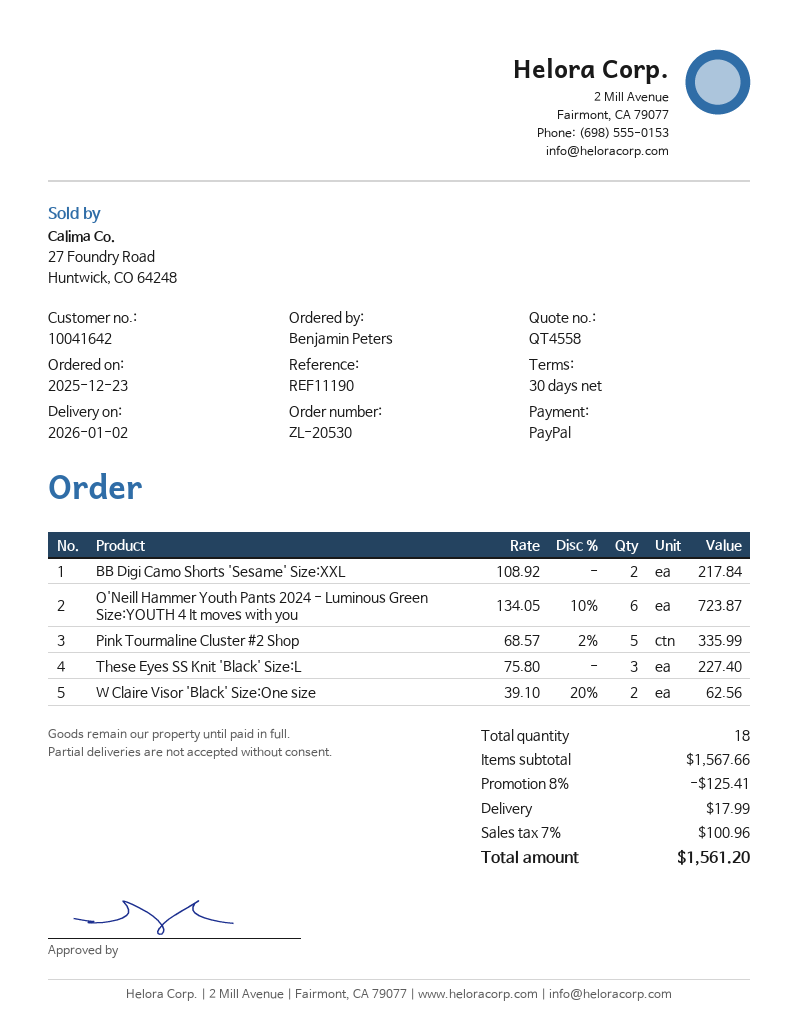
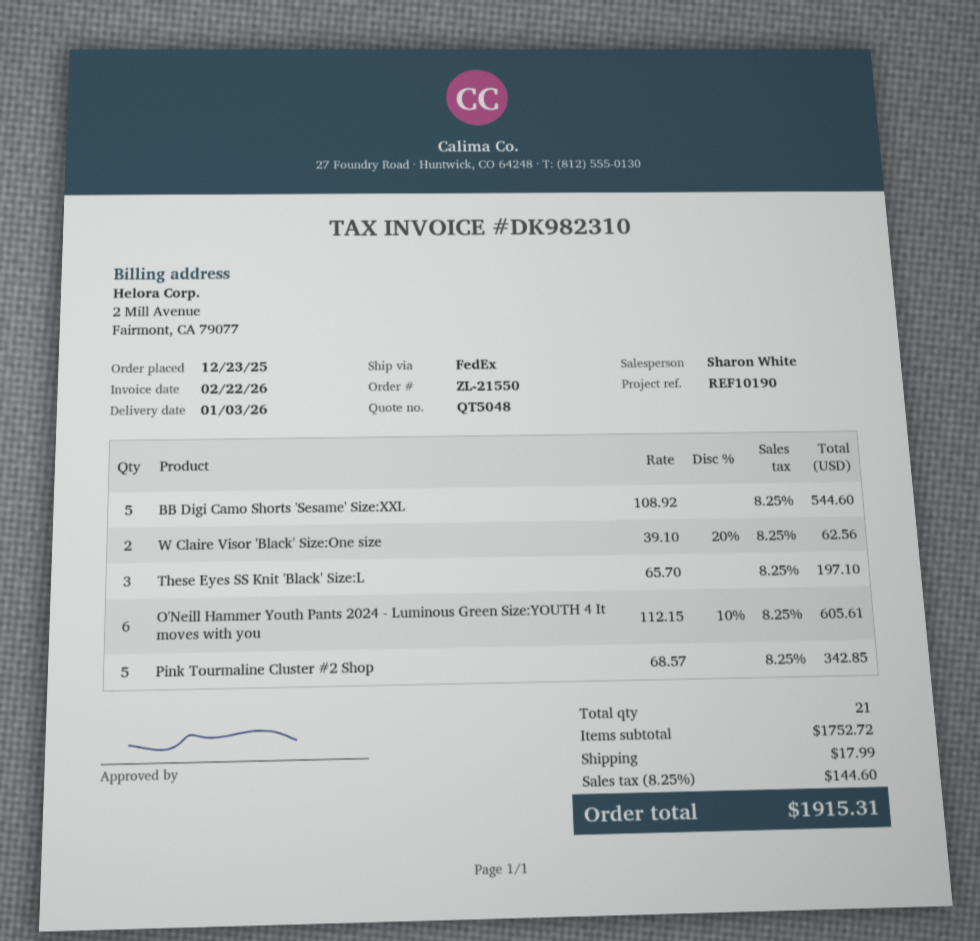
quote number: QT4558 -> QT5048
order number: ZL-20530 -> ZL-21550
delivery date: 2026-01-02 -> 2026-01-03
reference: REF11190 -> REF10190
BB Digi Camo Shorts 'Sesame' Size:XXL: 2 x 108.92 = 217.84 -> 5 x 108.92 = 544.60
O'Neill Hammer Youth Pants 2024 - Luminous Green Size:YOUTH 4 It moves with you: 6 x 134.05 - 10% = 723.87 -> 6 x 112.15 - 10% = 605.61
Pink Tourmaline Cluster #2 Shop: 5 x 68.57 - 2% = 335.99 -> 5 x 68.57 = 342.85
These Eyes SS Knit 'Black' Size:L: 3 x 75.80 = 227.40 -> 3 x 65.70 = 197.10
total quantity: 18 -> 21
subtotal: 1567.66 -> 1752.72
discount: 8% = 125.41 -> none
tax: 7% = 100.96 -> 8.25% = 144.60
total: 1561.20 -> 1915.31

